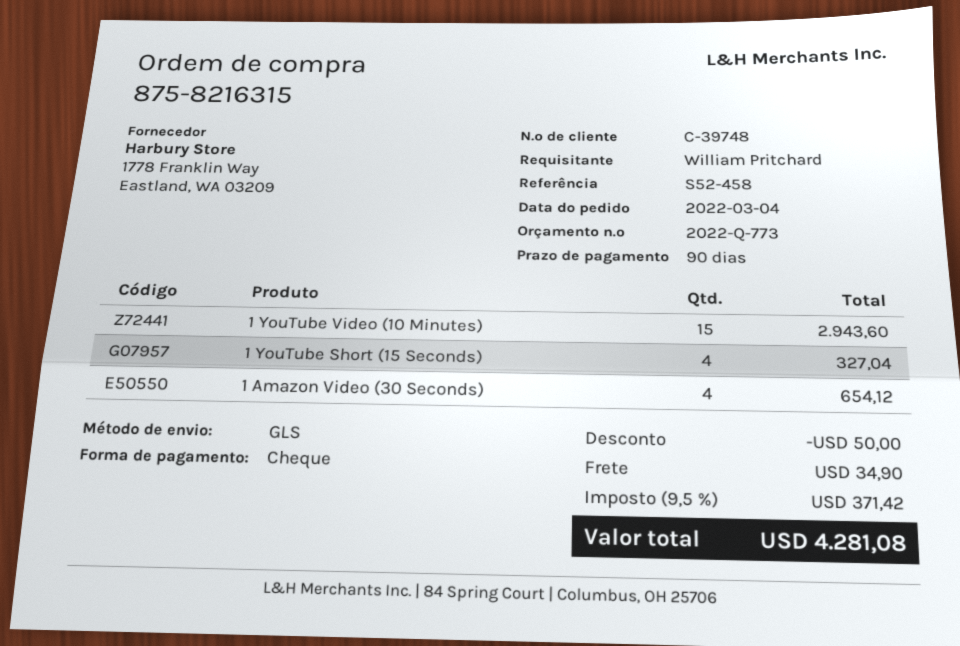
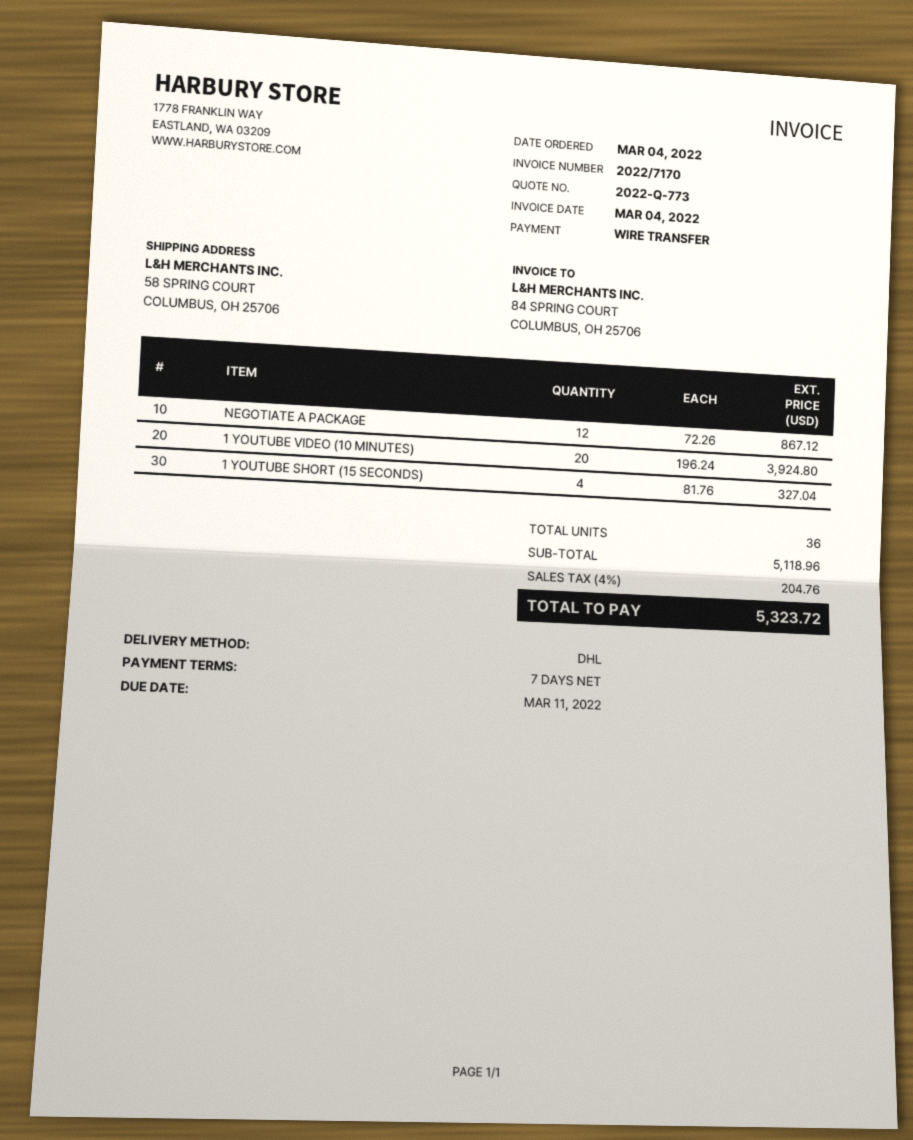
payment terms: 90 days -> 7 days
payment method: cheque -> bank transfer
shipping method: GLS -> DHL
1 YouTube Video (10 Minutes): 15 for 2943.60 -> 20 for 3924.80
1 Amazon Video (30 Seconds): 4 for 654.12 -> none
NEGOTIATE A PACKAGE: none -> 12 for 867.12
discount: 50.00 -> none
shipping: 34.90 -> none
tax: 9.5% = 371.42 -> 4% = 204.76
total: 4281.08 -> 5323.72

